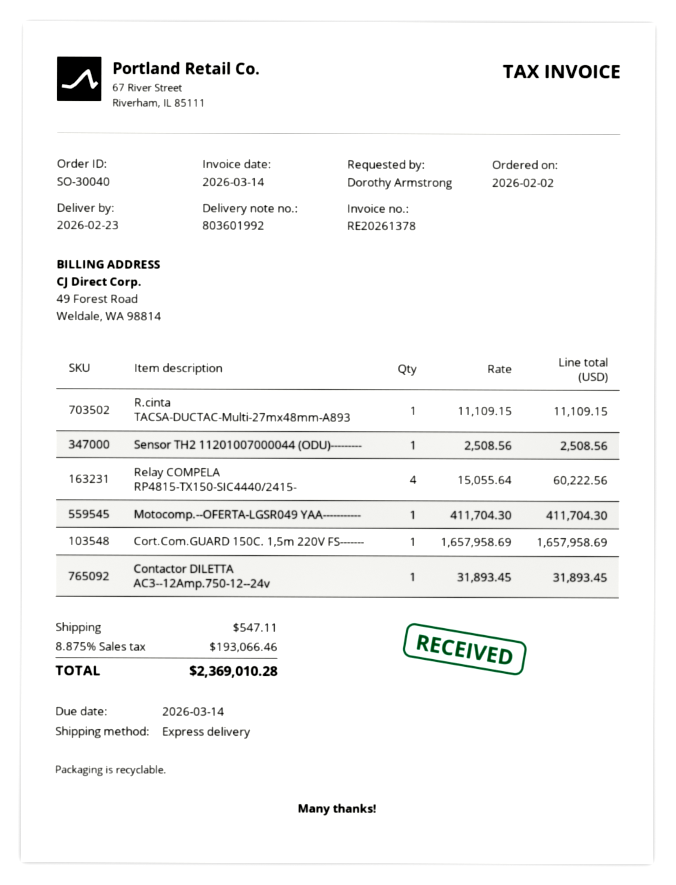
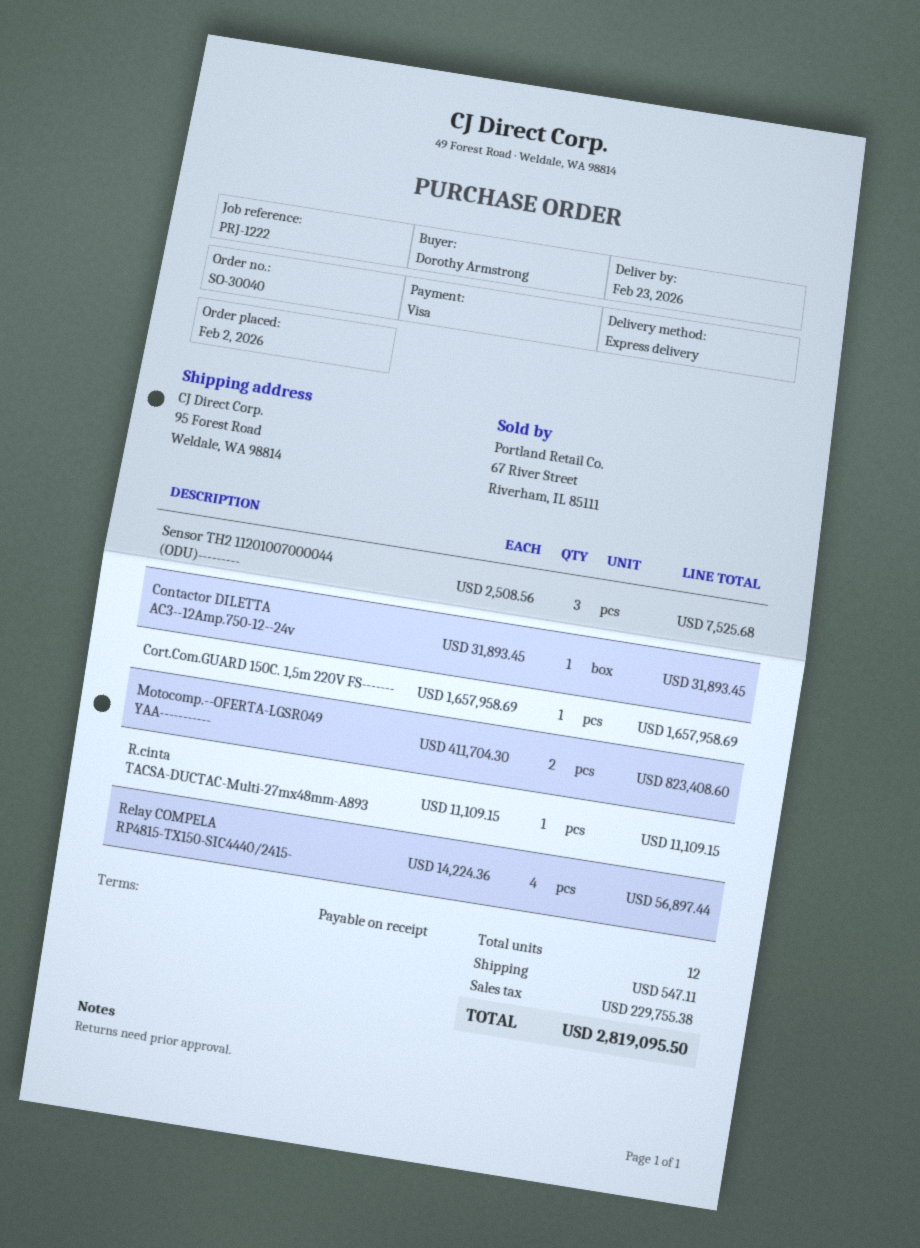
Sensor TH2 11201007000044 (ODU)---------: 1 x 2508.56 = 2508.56 -> 3 x 2508.56 = 7525.68
Relay COMPELA RP4815-TX150-SIC4440/2415-: 4 x 15055.64 = 60222.56 -> 4 x 14224.36 = 56897.44
Motocomp.--OFERTA-LGSR049 YAA-----------: 1 x 411704.30 = 411704.30 -> 2 x 411704.30 = 823408.60
tax: 193066.46 -> 229755.38
total: 2369010.28 -> 2819095.50

